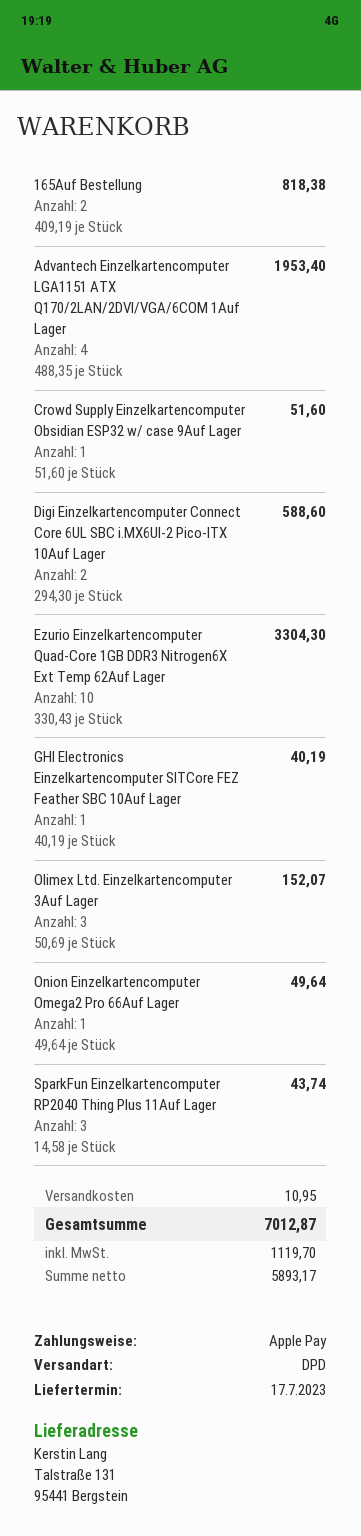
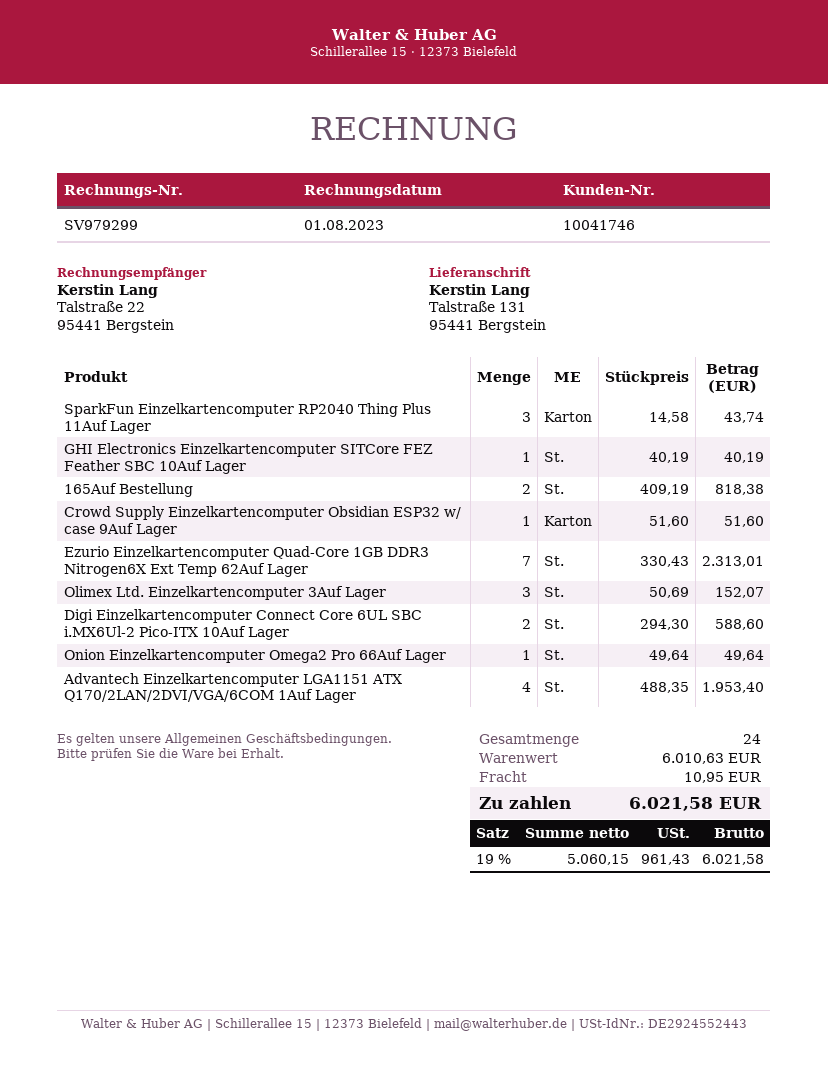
Ezurio Einzelkartencomputer Quad-Core 1GB DDR3 Nitrogen6X Ext Temp 62Auf Lager: 10 x 330.43 = 3304.30 -> 7 x 330.43 = 2313.01
net: 5893.17 -> 5060.15
tax: 1119.70 -> 961.43
total: 7012.87 -> 6021.58

